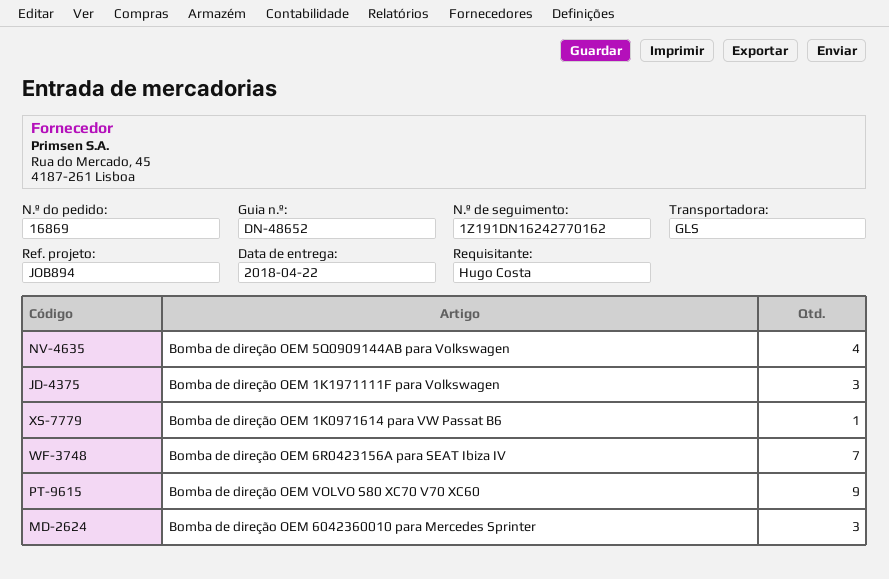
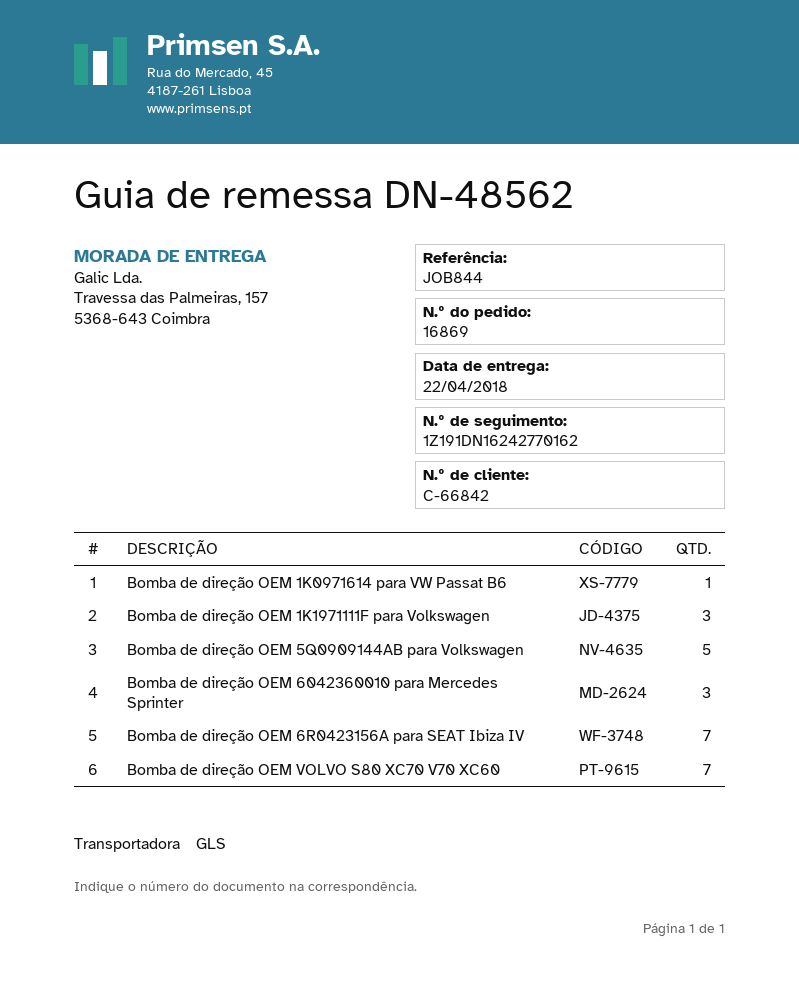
delivery note number: DN-48652 -> DN-48562
reference: JOB894 -> JOB844
Bomba de direção OEM 5Q0909144AB para Volkswagen: 4 -> 5
Bomba de direção OEM VOLVO S80 XC70 V70 XC60: 9 -> 7

